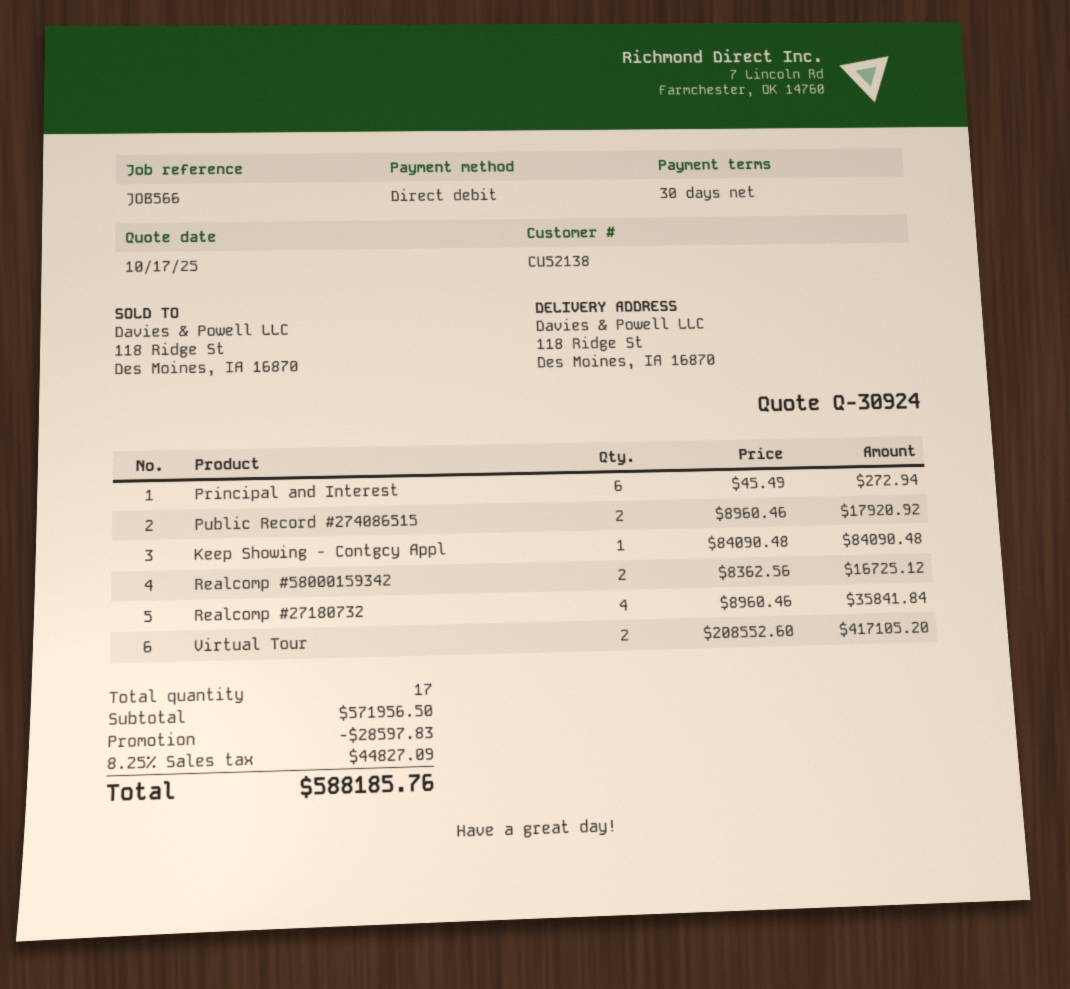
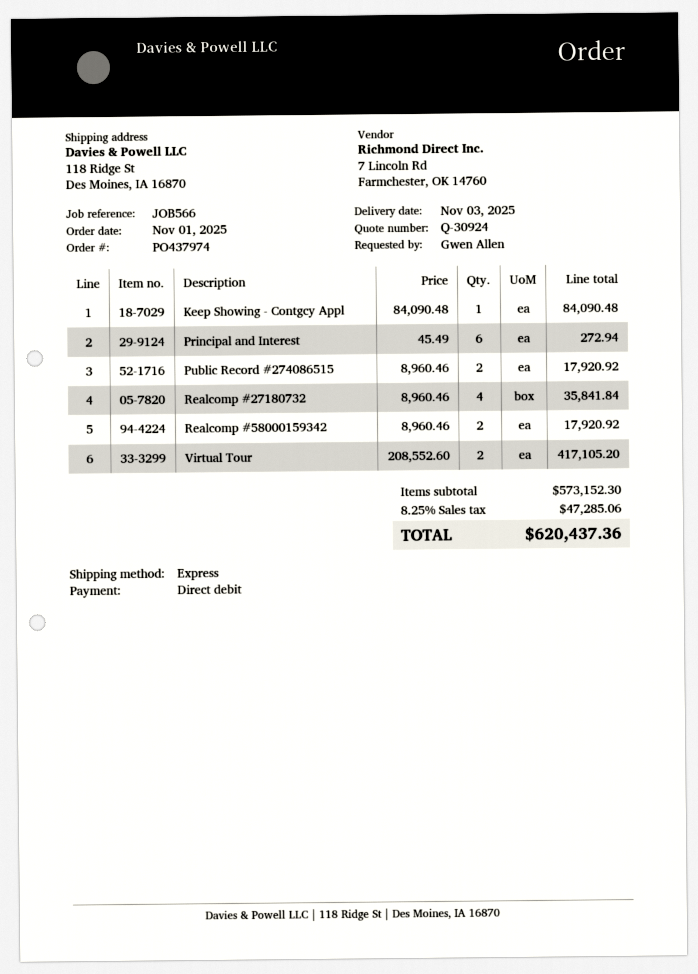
Realcomp #58000159342: 2 x 8362.56 = 16725.12 -> 2 x 8960.46 = 17920.92
subtotal: 571956.50 -> 573152.30
discount: 28597.83 -> none
tax: 8.25% = 44827.09 -> 8.25% = 47285.06
total: 588185.76 -> 620437.36

